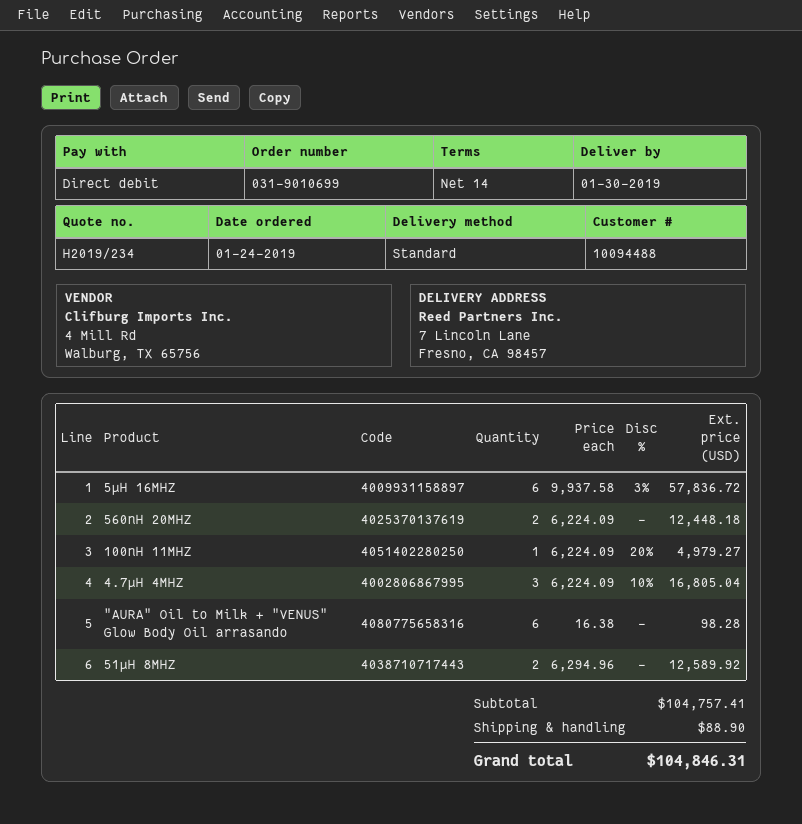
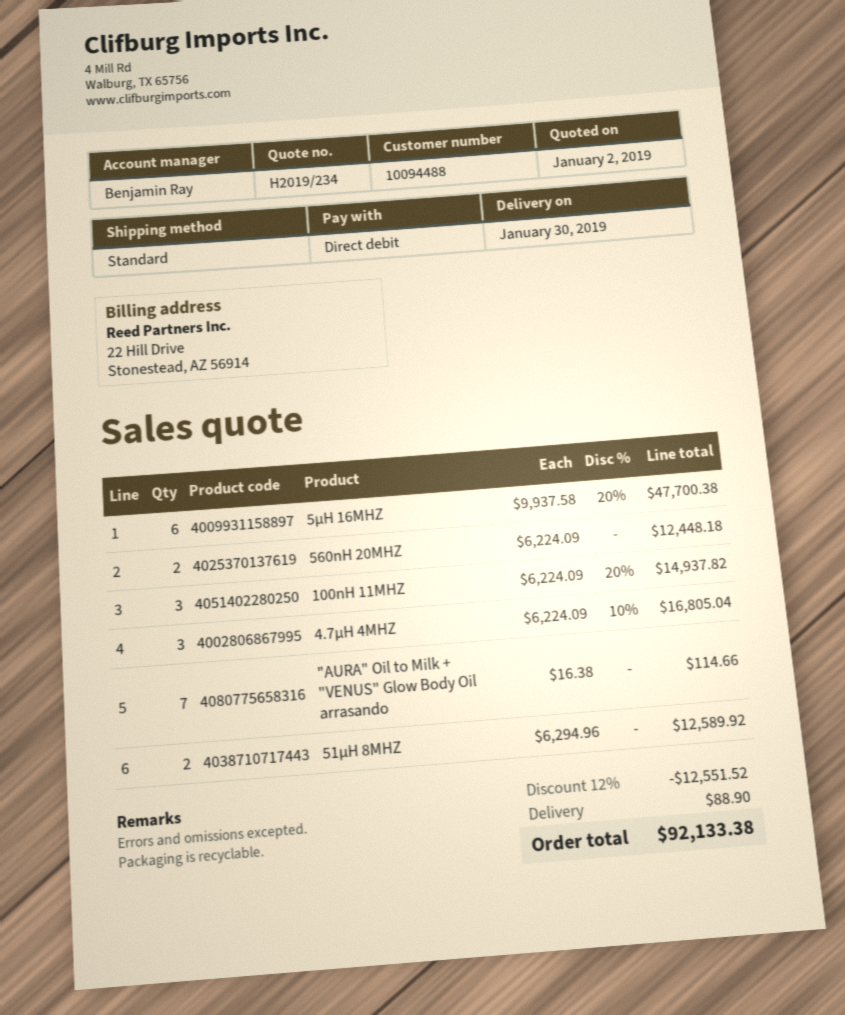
5µH 16MHZ: 6 x 9937.58 - 3% = 57836.72 -> 6 x 9937.58 - 20% = 47700.38
100nH 11MHZ: 1 x 6224.09 - 20% = 4979.27 -> 3 x 6224.09 - 20% = 14937.82
"AURA" Oil to Milk + "VENUS" Glow Body Oil arrasando: 6 x 16.38 = 98.28 -> 7 x 16.38 = 114.66
discount: none -> 12% = 12551.52
total: 104846.31 -> 92133.38

